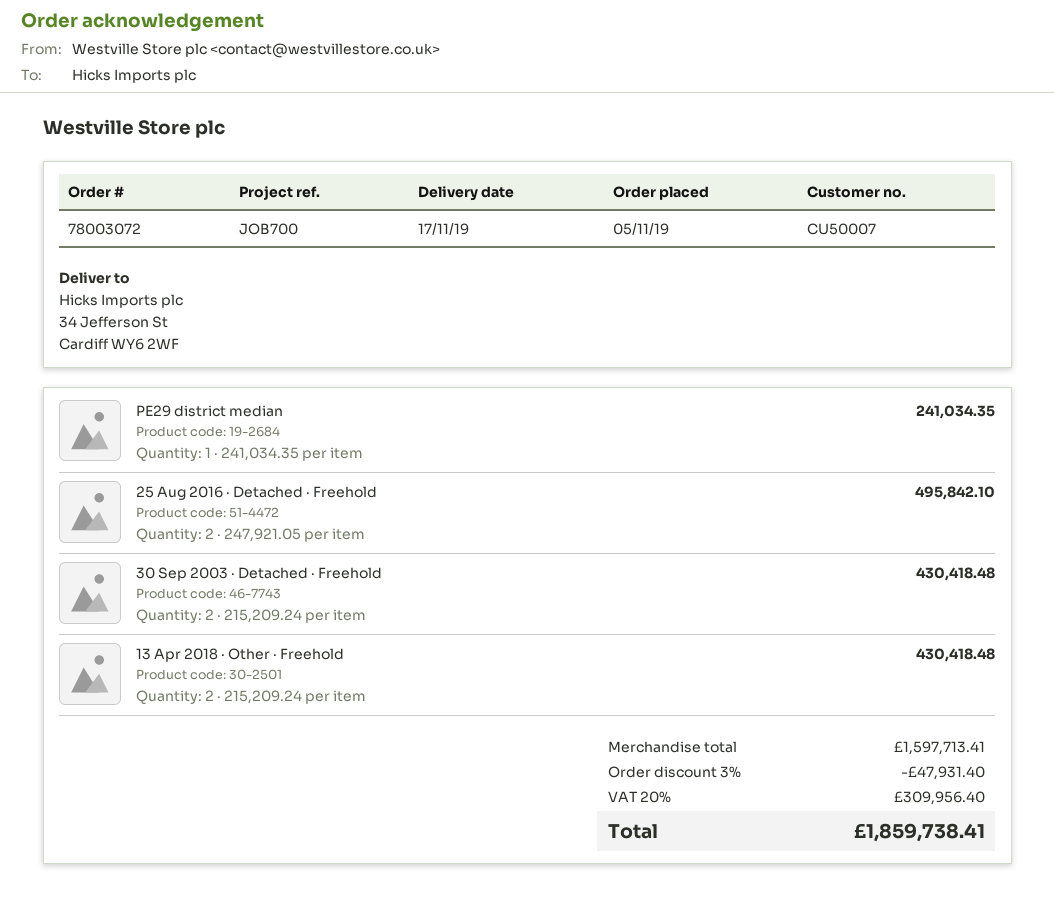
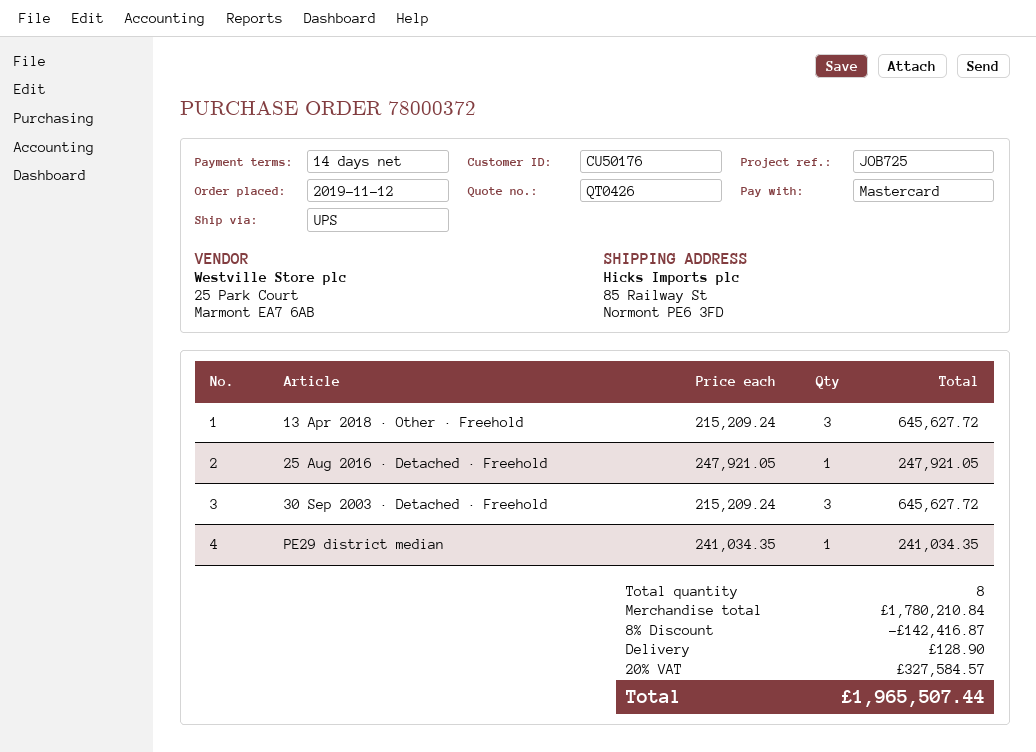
order number: 78003072 -> 78000372
order date: 2019-11-05 -> 2019-11-12
customer number: CU50007 -> CU50176
reference: JOB700 -> JOB725
ship to: 34 Jefferson St, Cardiff WY6 2WF -> 85 Railway St, Normont PE6 3FD
25 Aug 2016 · Detached · Freehold: 2 x 247921.05 = 495842.10 -> 1 x 247921.05 = 247921.05
30 Sep 2003 · Detached · Freehold: 2 x 215209.24 = 430418.48 -> 3 x 215209.24 = 645627.72
13 Apr 2018 · Other · Freehold: 2 x 215209.24 = 430418.48 -> 3 x 215209.24 = 645627.72
subtotal: 1597713.41 -> 1780210.84
discount: 3% = 47931.40 -> 8% = 142416.87
shipping: none -> 128.90
tax: 20% = 309956.40 -> 20% = 327584.57
total: 1859738.41 -> 1965507.44

